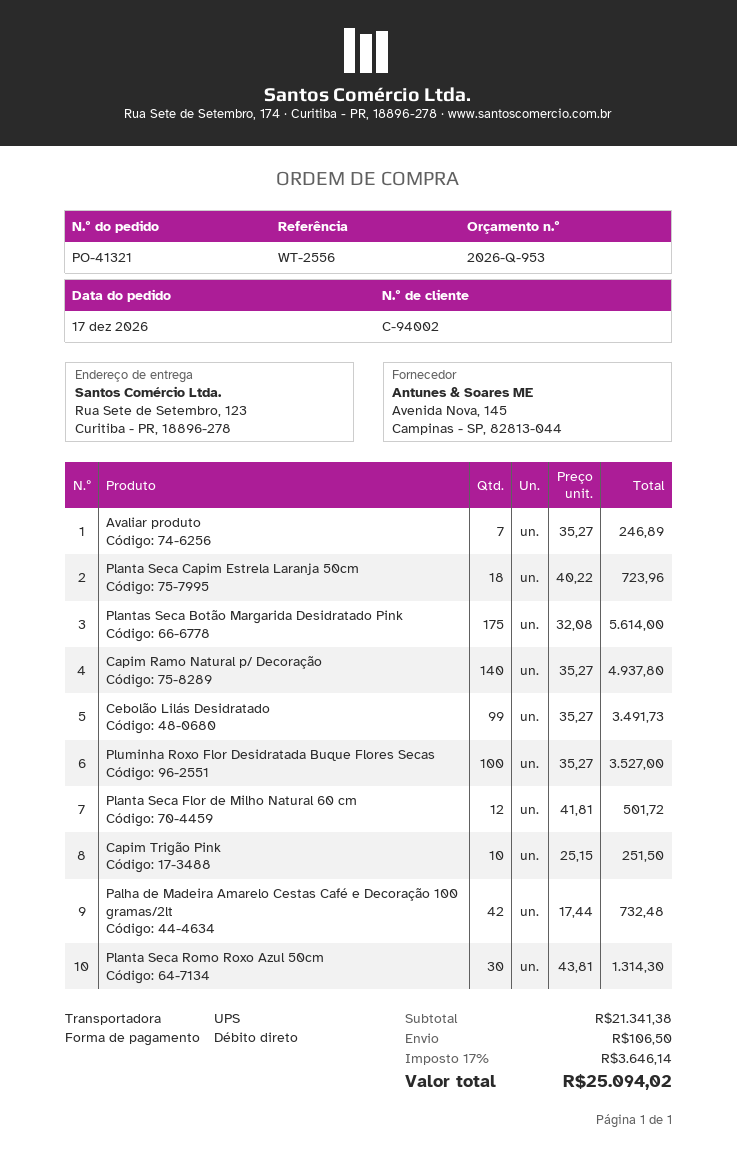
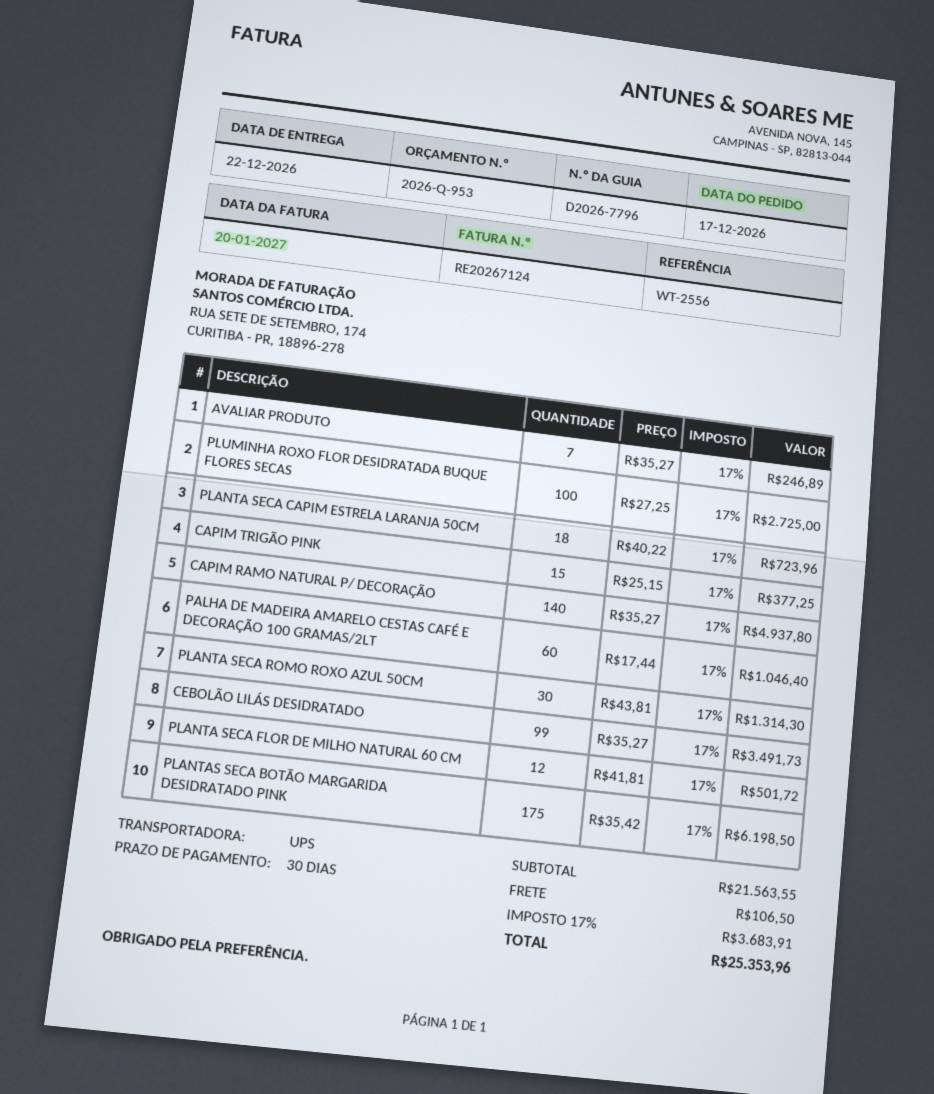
Plantas Seca Botão Margarida Desidratado Pink: 175 x 32.08 = 5614.00 -> 175 x 35.42 = 6198.50
Pluminha Roxo Flor Desidratada Buque Flores Secas: 100 x 35.27 = 3527.00 -> 100 x 27.25 = 2725.00
Capim Trigão Pink: 10 x 25.15 = 251.50 -> 15 x 25.15 = 377.25
Palha de Madeira Amarelo Cestas Café e Decoração 100 gramas/2lt: 42 x 17.44 = 732.48 -> 60 x 17.44 = 1046.40
subtotal: 21341.38 -> 21563.55
tax: 17% = 3646.14 -> 17% = 3683.91
total: 25094.02 -> 25353.96

